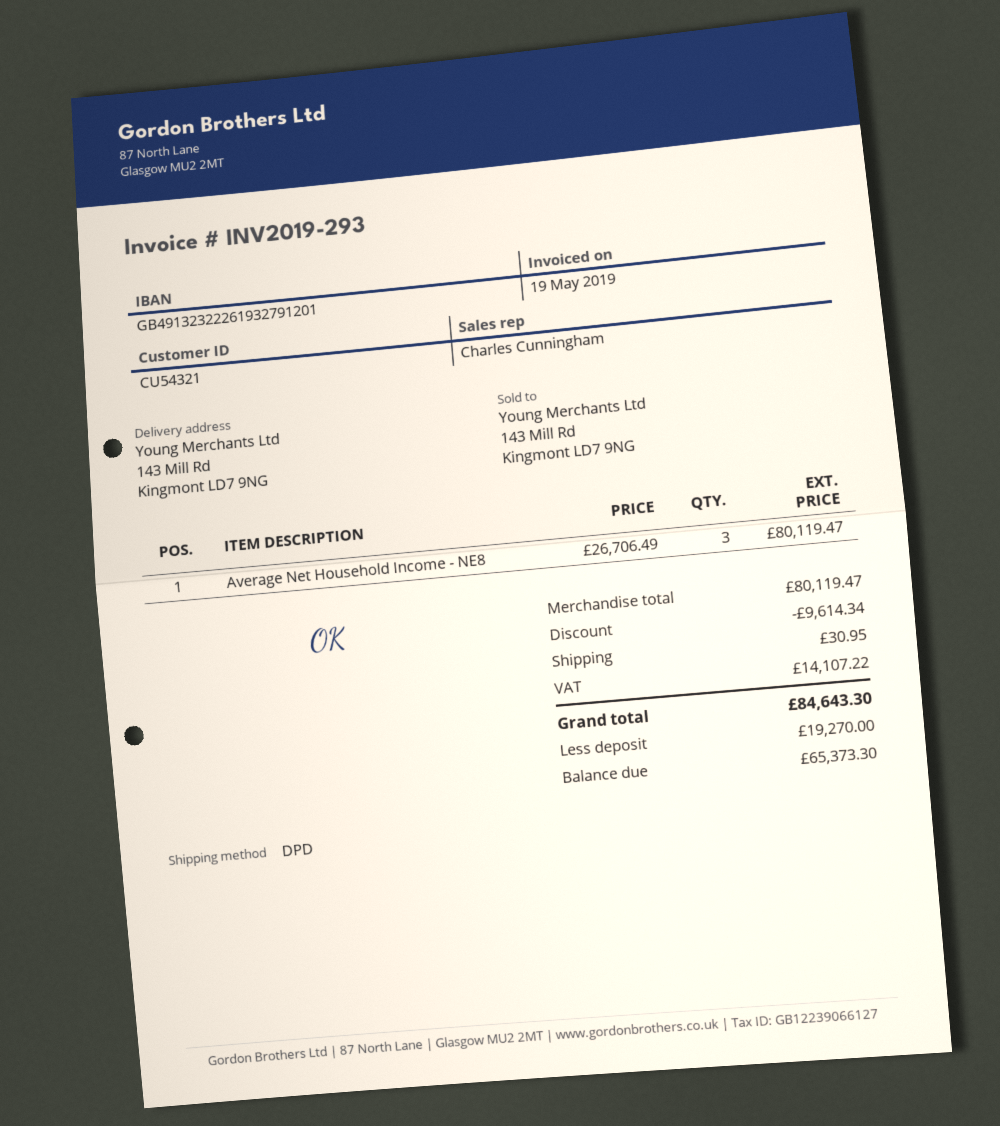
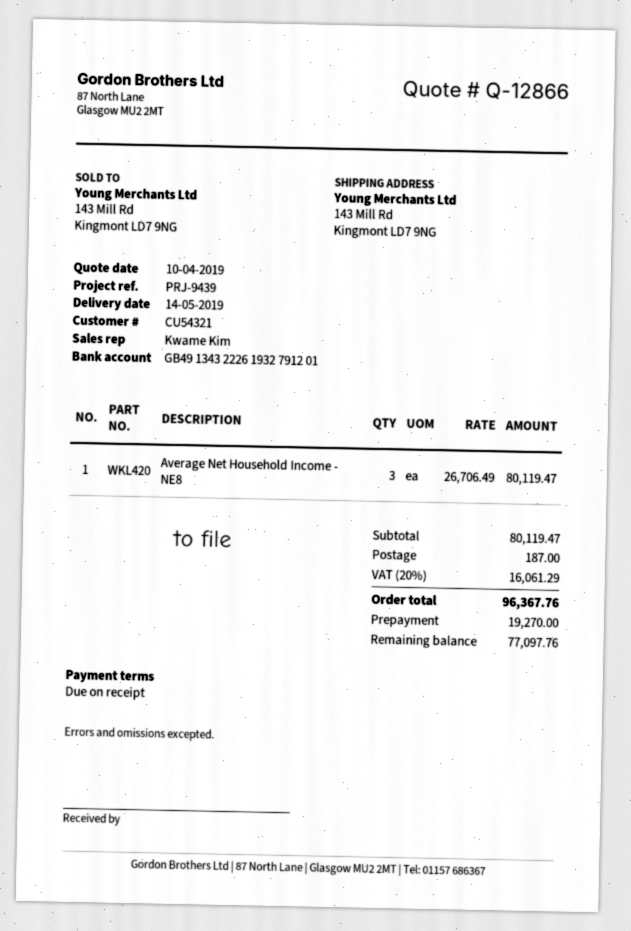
sales rep: Charles Cunningham -> Kwame Kim
bank account: GB49132322261932791201 -> GB49134322261932791201
discount: 9614.34 -> none
shipping: 30.95 -> 187.00
tax: 14107.22 -> 16061.29
total: 84643.30 -> 96367.76
balance: 65373.30 -> 77097.76

